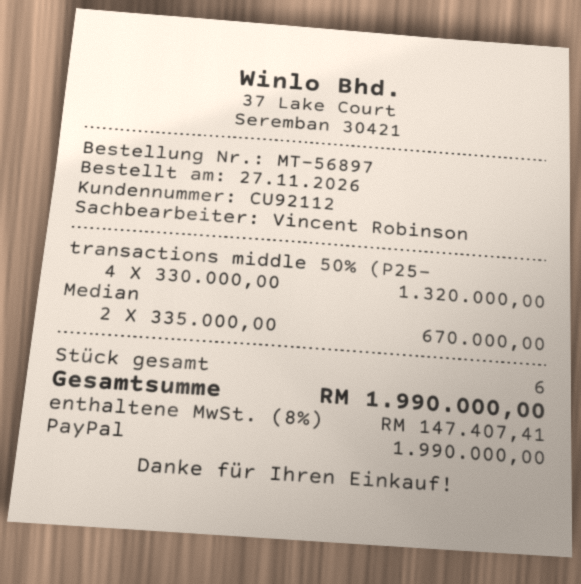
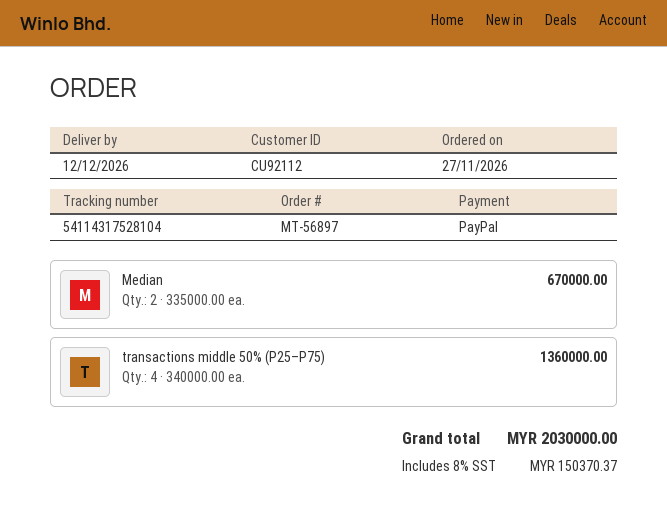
transactions middle 50% (P25–: 4 x 330000.00 = 1320000.00 -> 4 x 340000.00 = 1360000.00
tax: 8% = 147407.41 -> 8% = 150370.37
total: 1990000.00 -> 2030000.00

